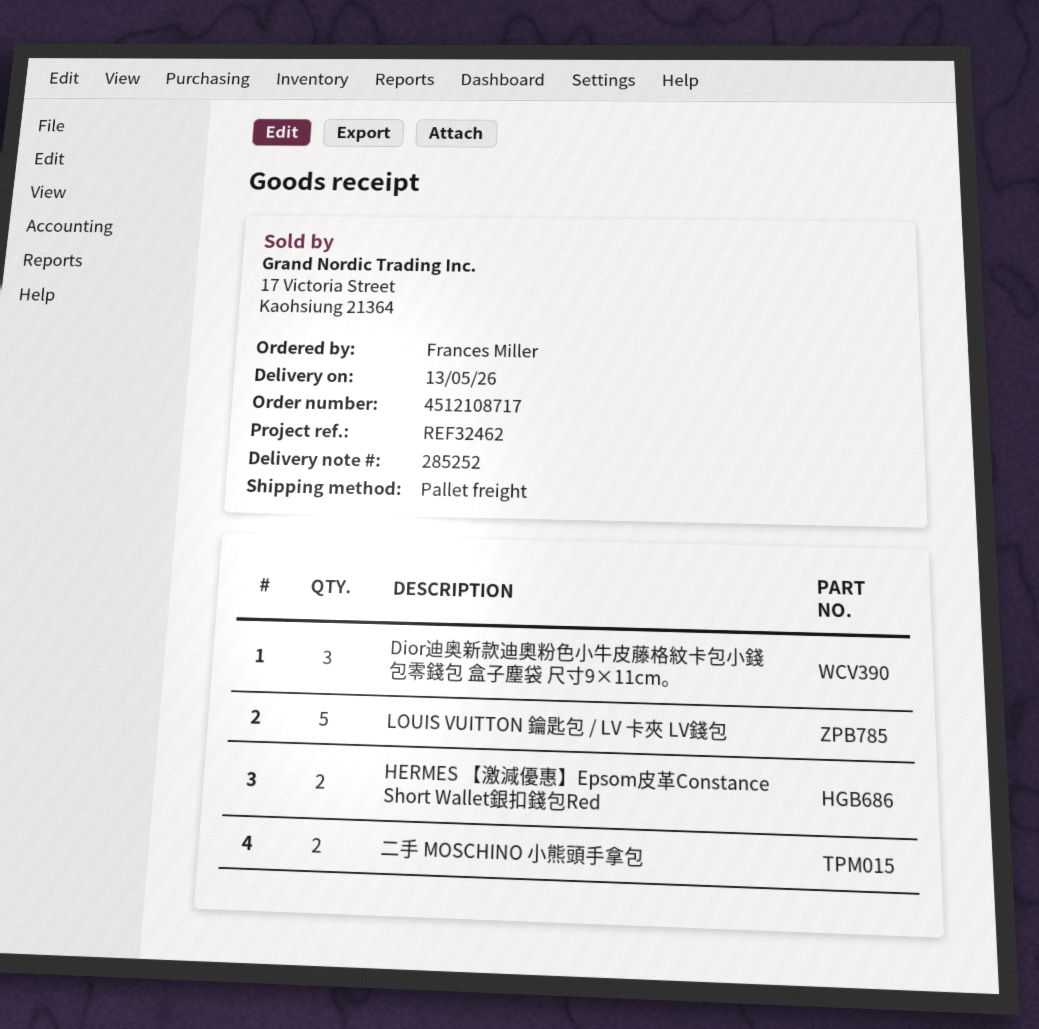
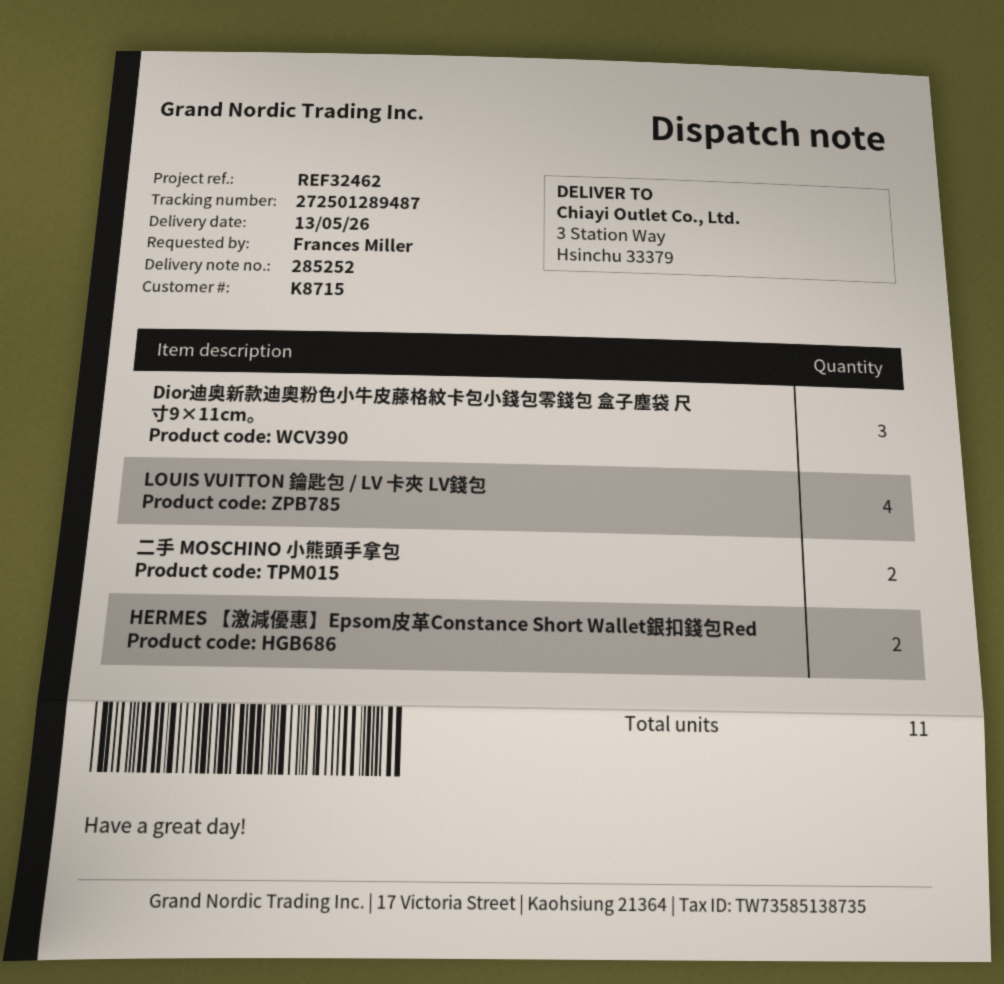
LOUIS VUITTON 鑰匙包 / LV 卡夾 LV錢包: 5 -> 4

